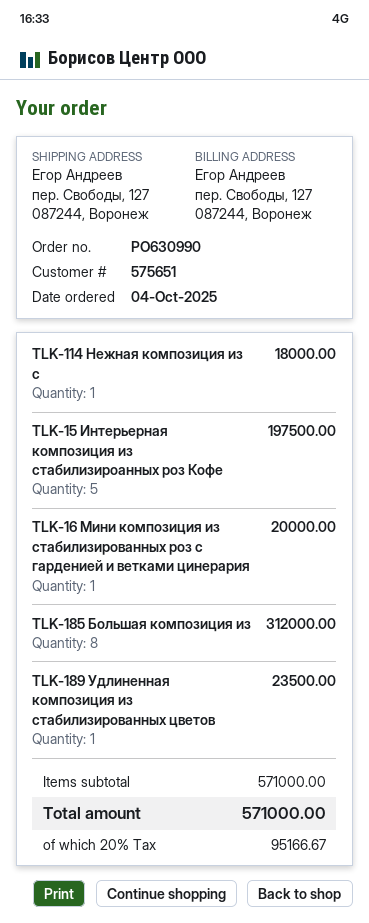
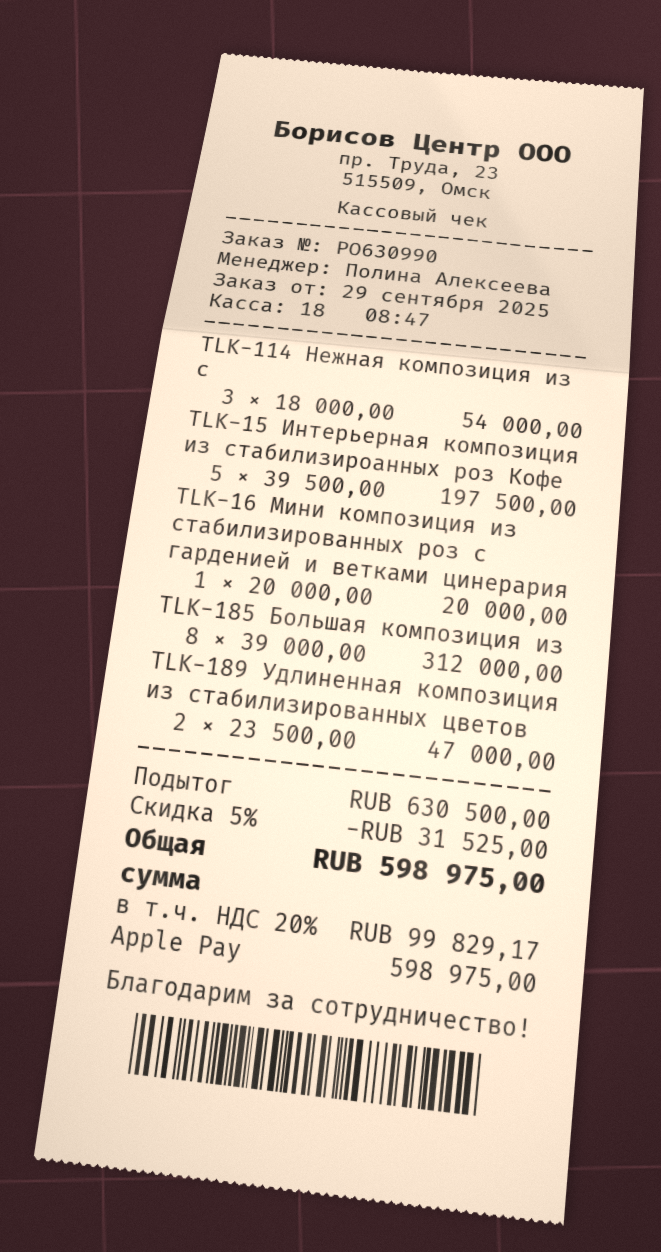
order date: 2025-10-04 -> 2025-09-29
TLK-114 Нежная композиция из с: 1 for 18000.00 -> 3 for 54000.00
TLK-189 Удлиненная композиция из стабилизированных цветов: 1 for 23500.00 -> 2 for 47000.00
subtotal: 571000.00 -> 630500.00
discount: none -> 5% = 31525.00
tax: 20% = 95166.67 -> 20% = 99829.17
total: 571000.00 -> 598975.00

